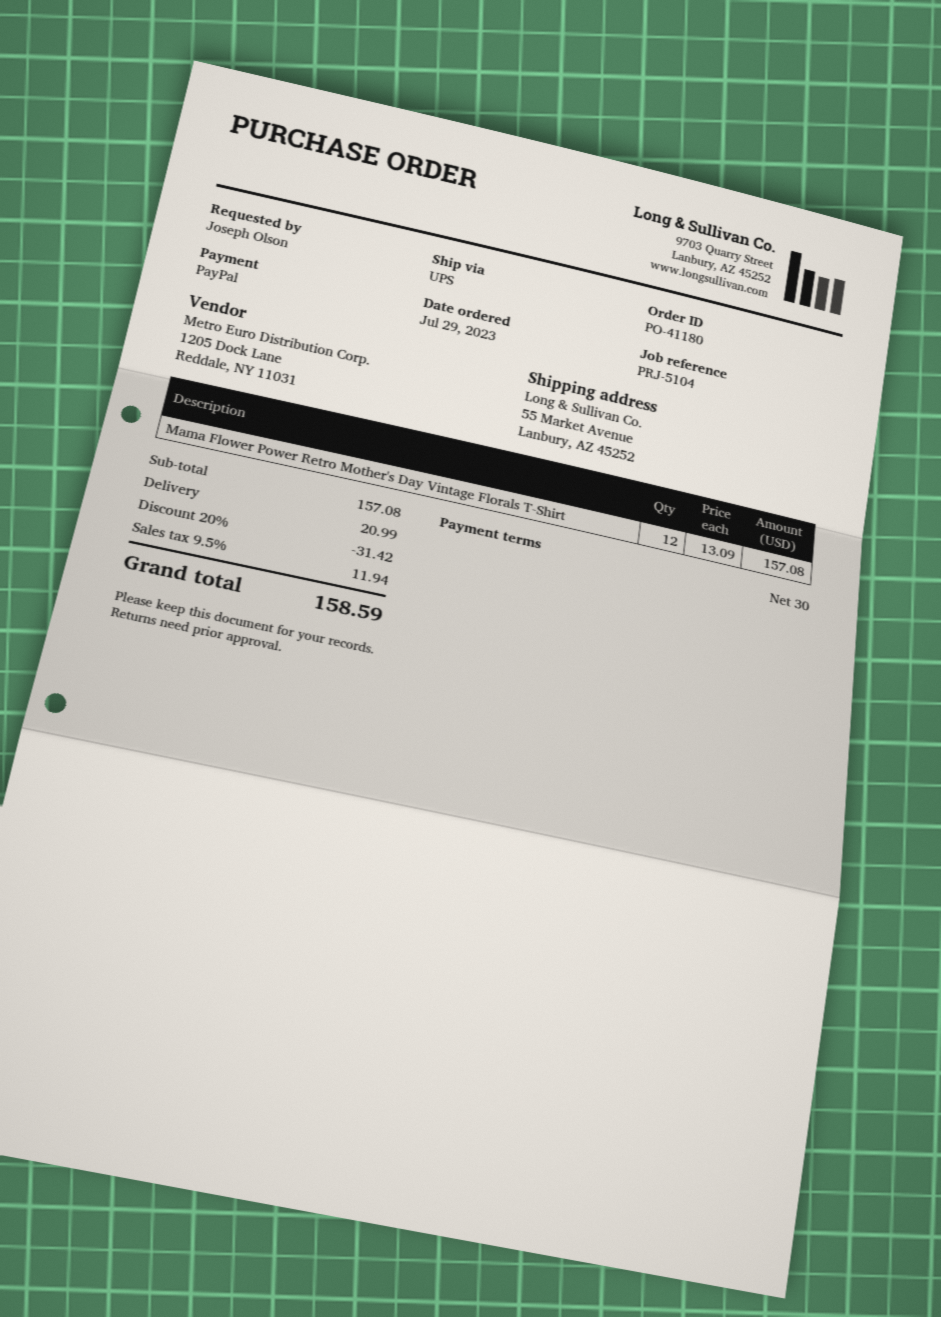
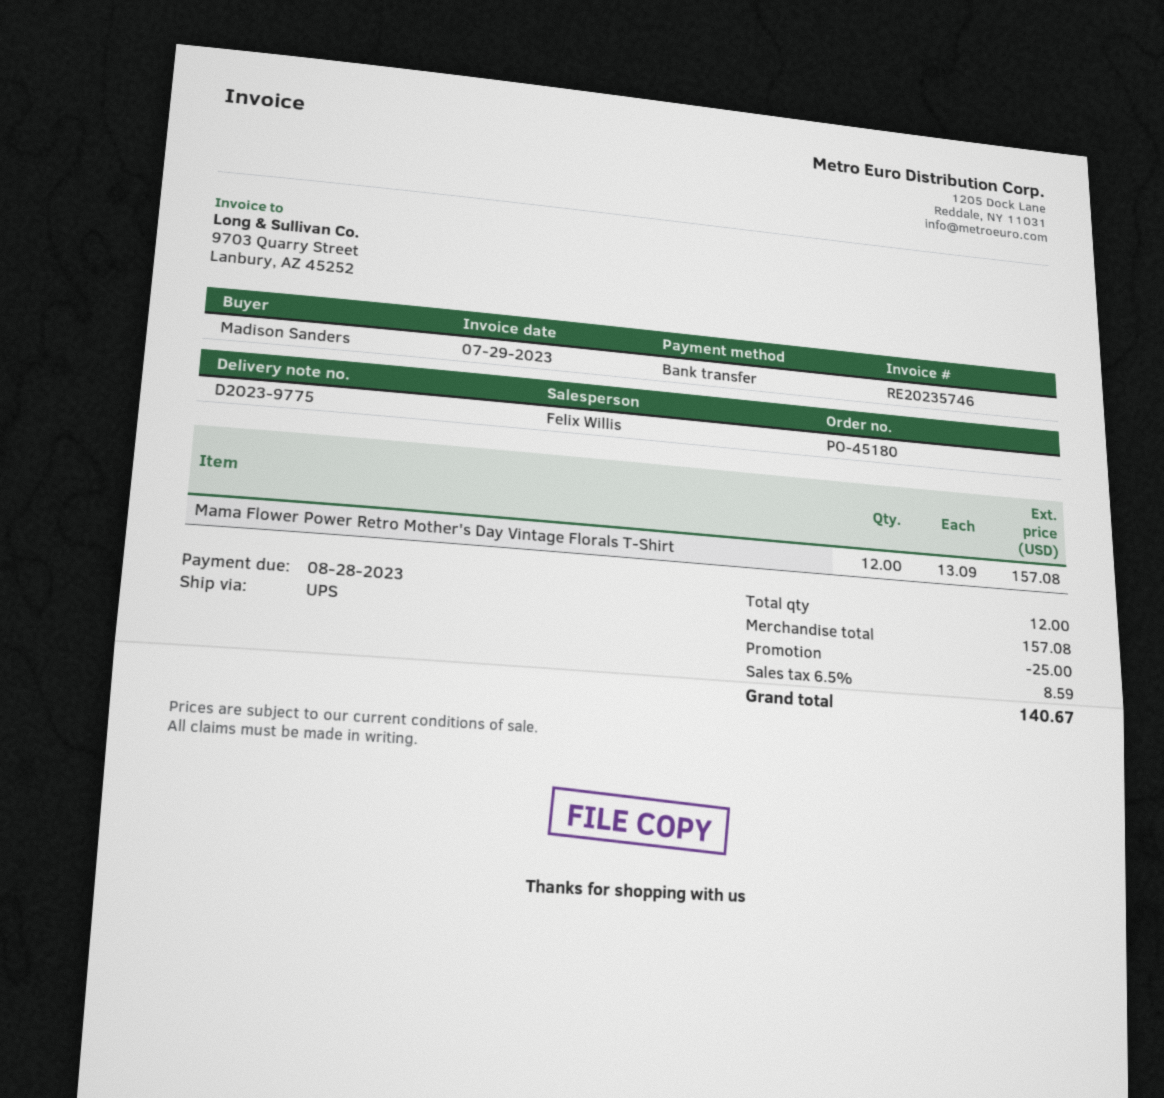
order number: PO-41180 -> PO-45180
ordered by: Joseph Olson -> Madison Sanders
payment method: PayPal -> bank transfer
discount: 31.42 -> 25.00
shipping: 20.99 -> none
tax: 9.5% = 11.94 -> 6.5% = 8.59
total: 158.59 -> 140.67

